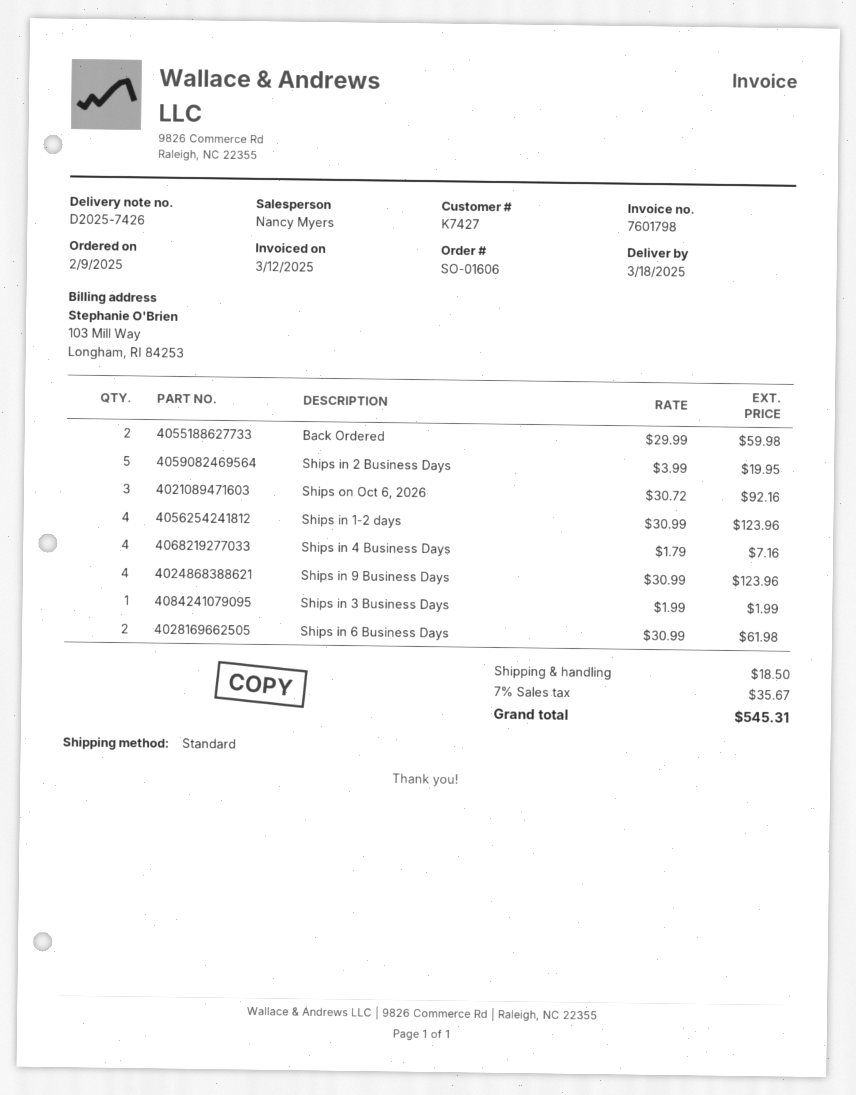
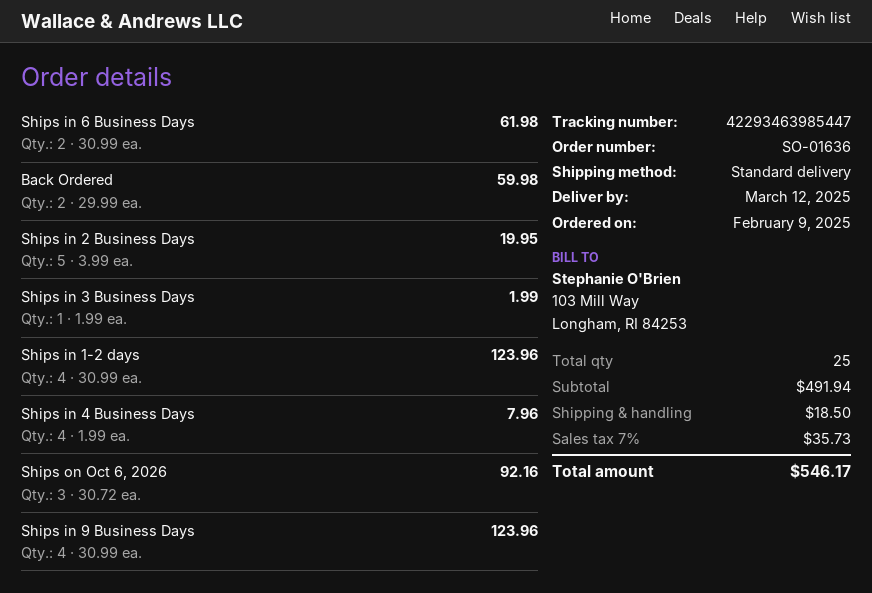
order number: SO-01606 -> SO-01636
delivery date: 2025-03-18 -> 2025-03-12
Ships in 4 Business Days: 4 x 1.79 = 7.16 -> 4 x 1.99 = 7.96
tax: 7% = 35.67 -> 7% = 35.73
total: 545.31 -> 546.17

